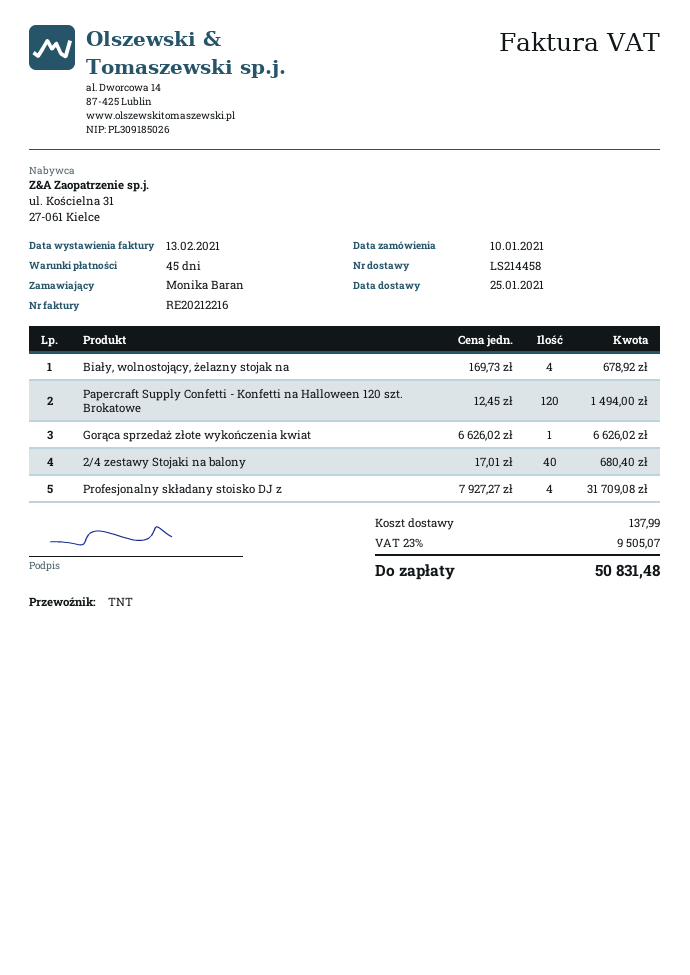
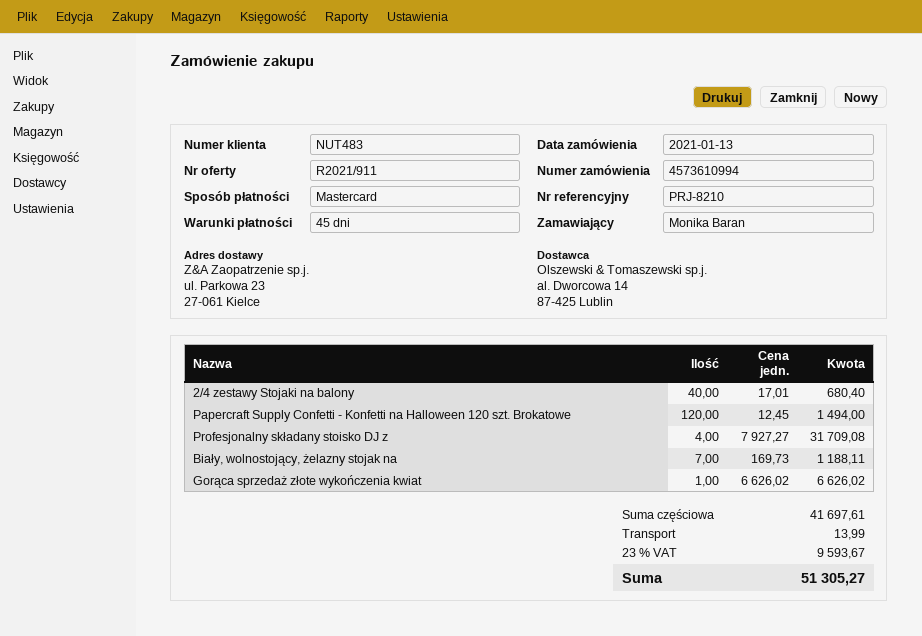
order date: 2021-01-10 -> 2021-01-13
Biały, wolnostojący, żelazny stojak na: 4 x 169.73 = 678.92 -> 7 x 169.73 = 1188.11
shipping: 137.99 -> 13.99
tax: 23% = 9505.07 -> 23% = 9593.67
total: 50831.48 -> 51305.27

